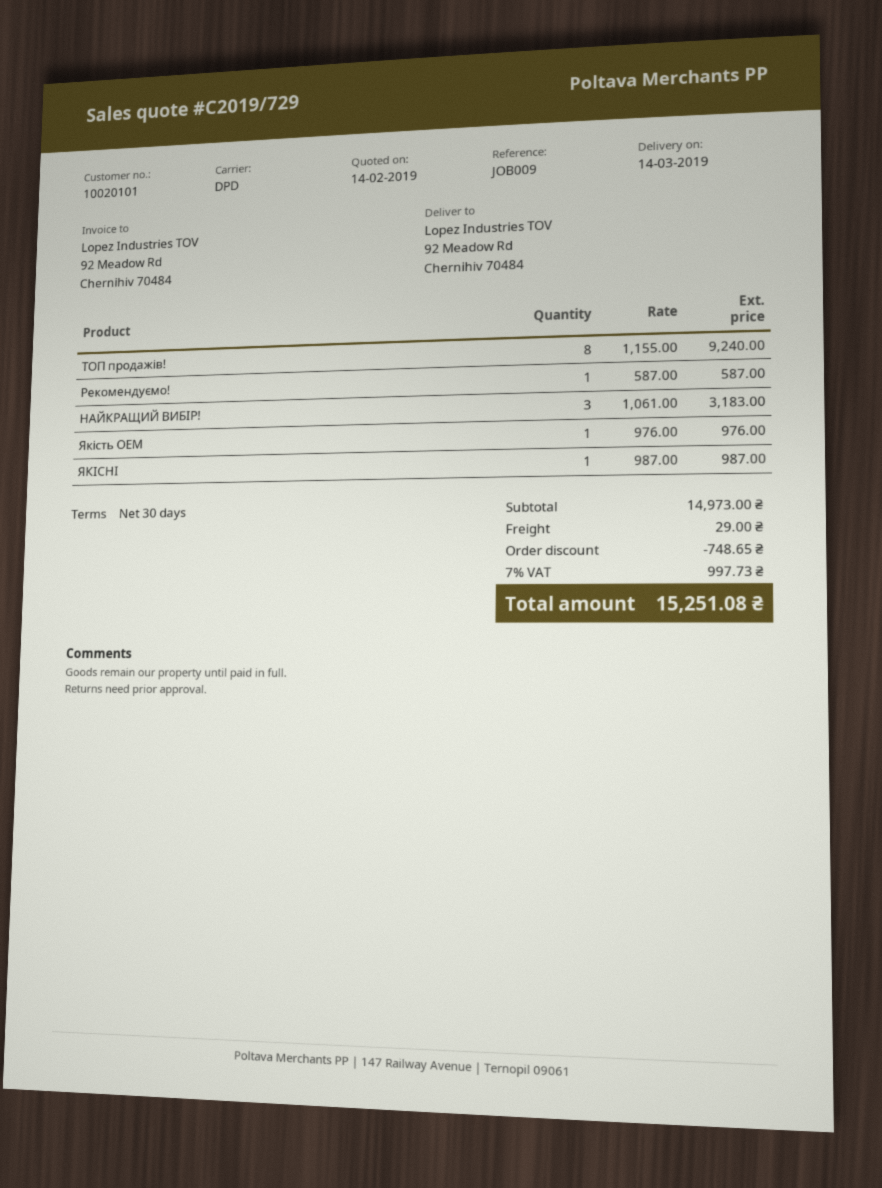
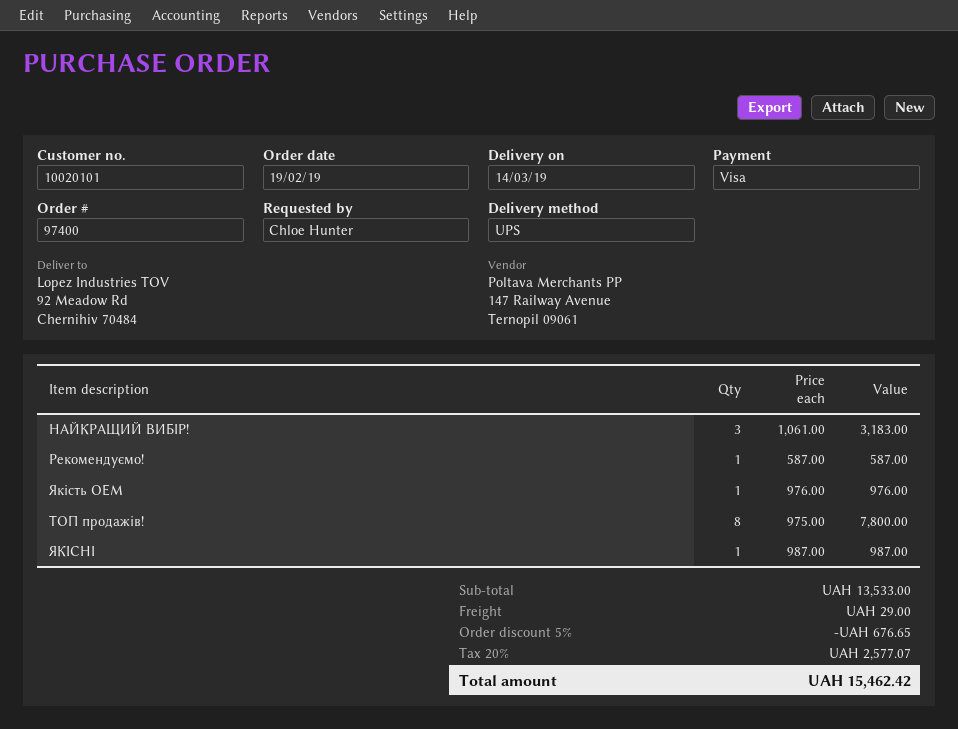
shipping method: DPD -> UPS
ТОП продажів!: 8 x 1155.00 = 9240.00 -> 8 x 975.00 = 7800.00
subtotal: 14973.00 -> 13533.00
discount: 748.65 -> 676.65
tax: 7% = 997.73 -> 20% = 2577.07
total: 15251.08 -> 15462.42

